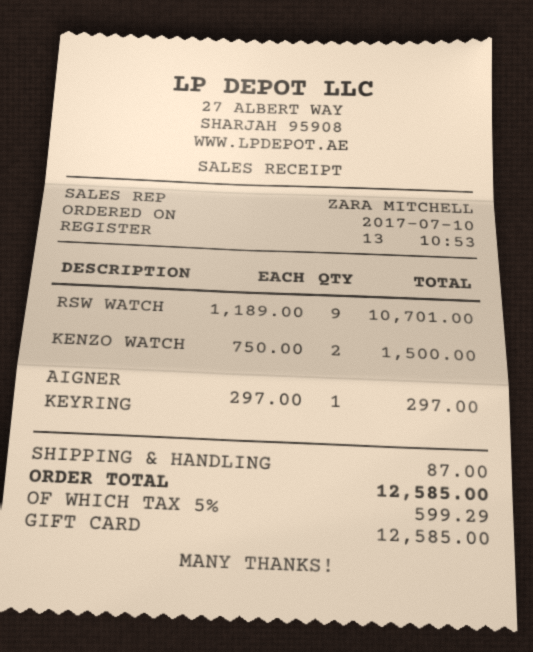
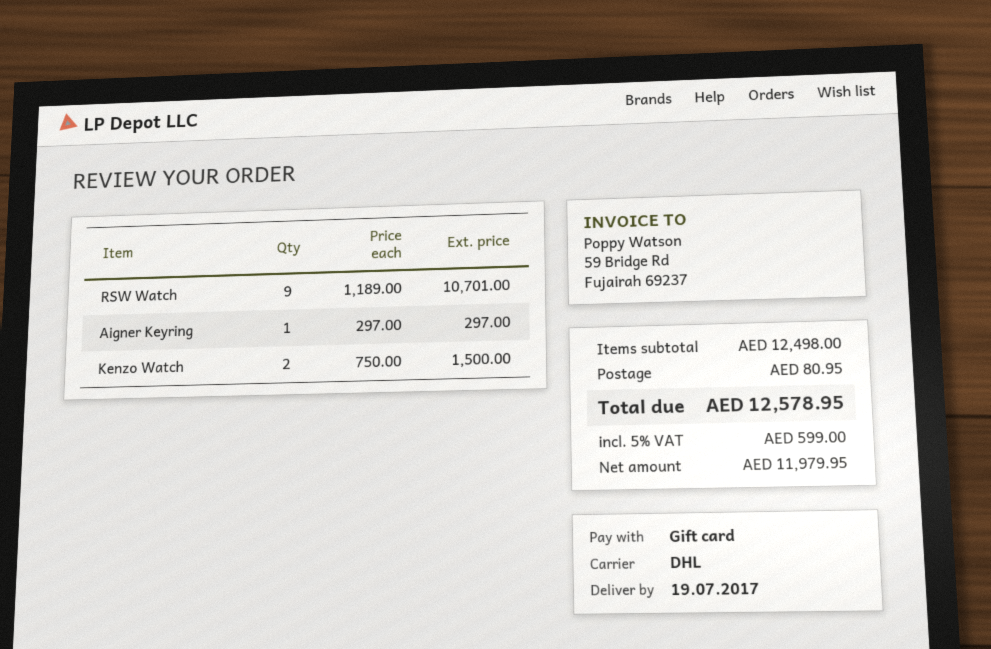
shipping: 87.00 -> 80.95
tax: 5% = 599.29 -> 5% = 599.00
total: 12585.00 -> 12578.95

